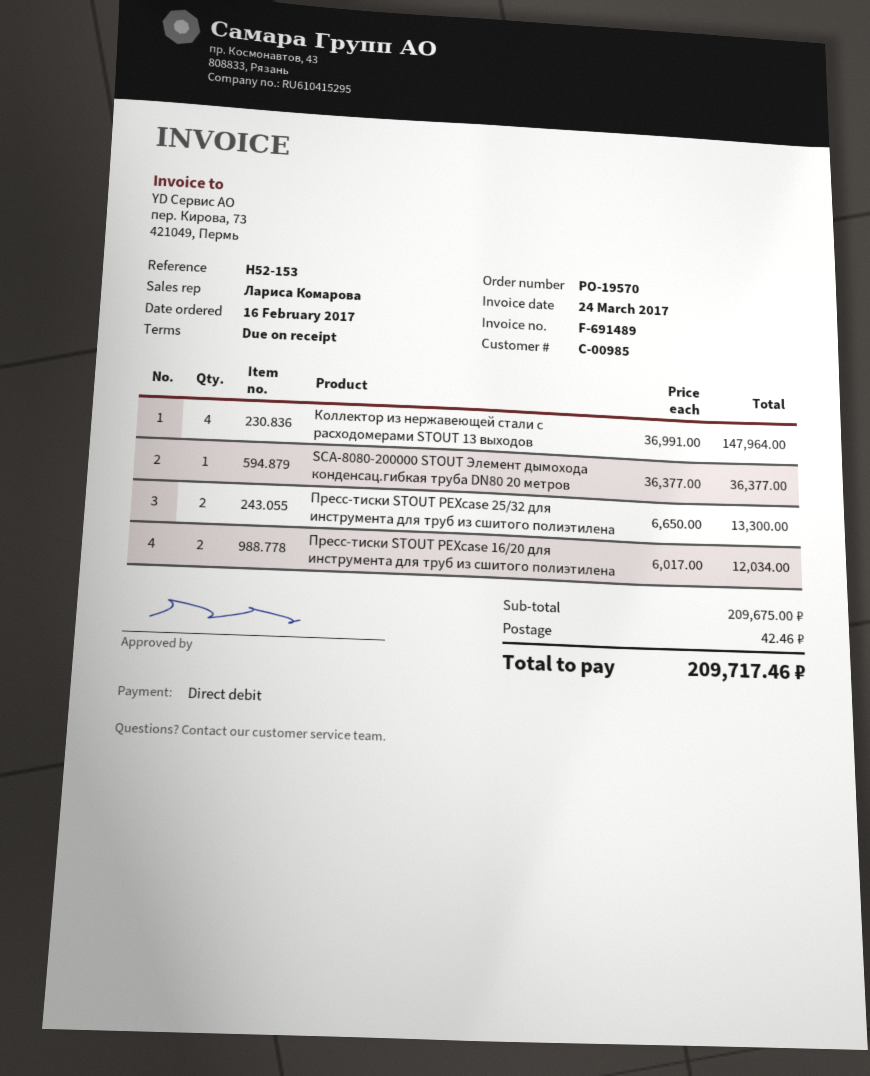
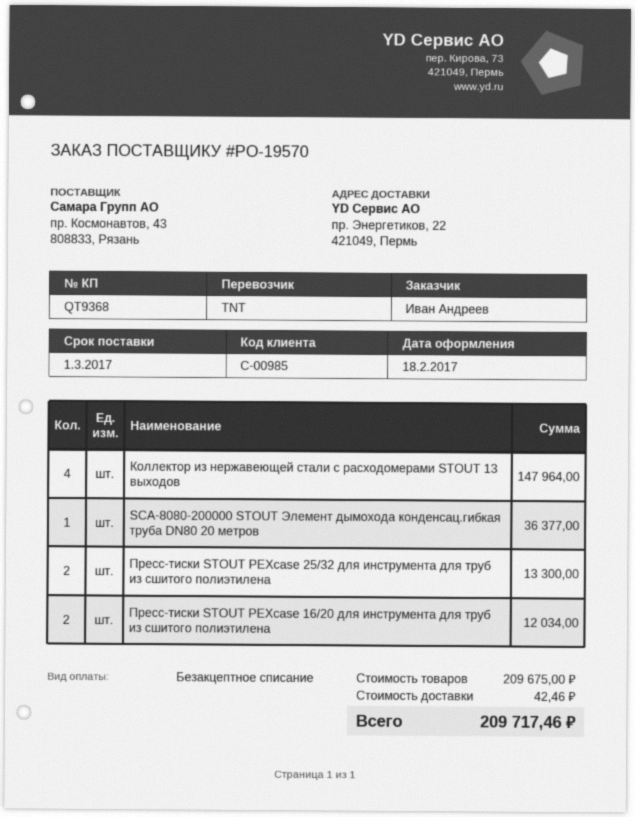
order date: 2017-02-16 -> 2017-02-18

